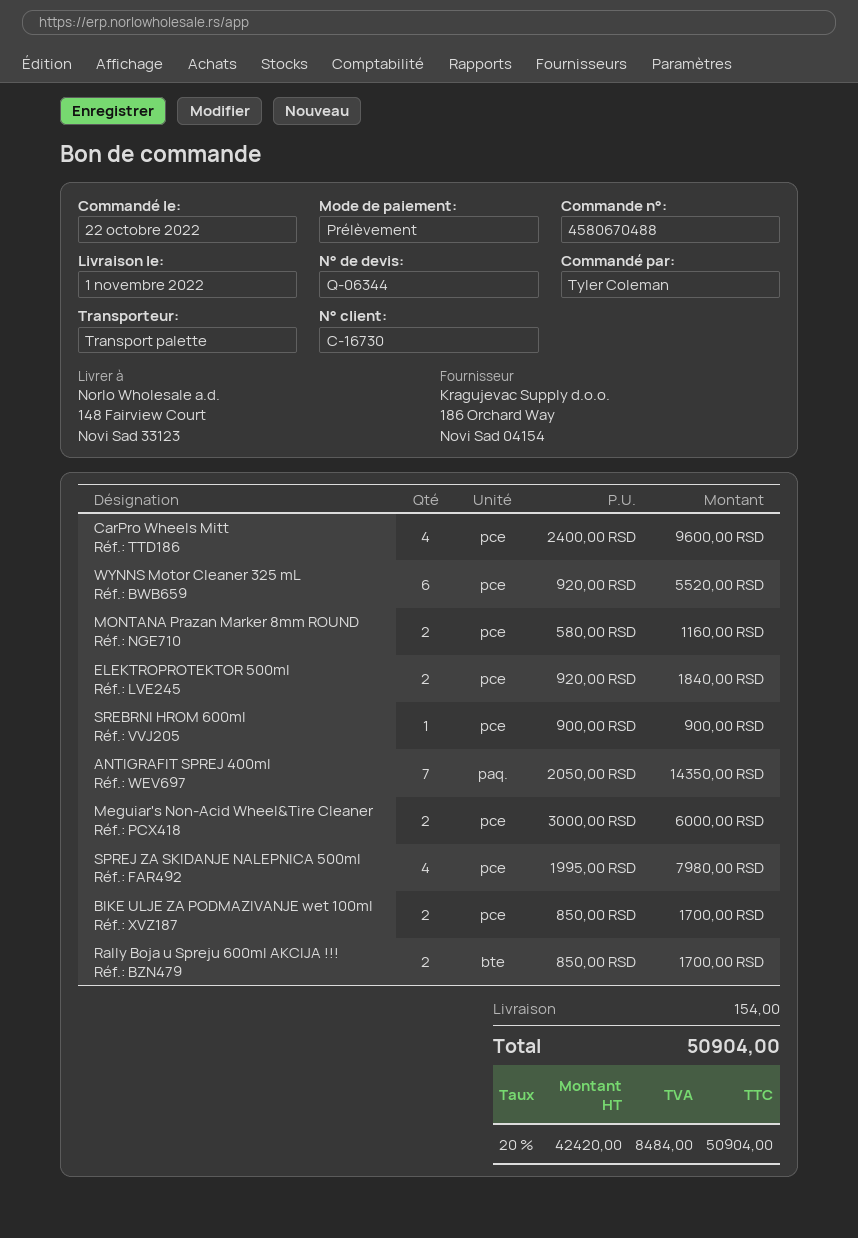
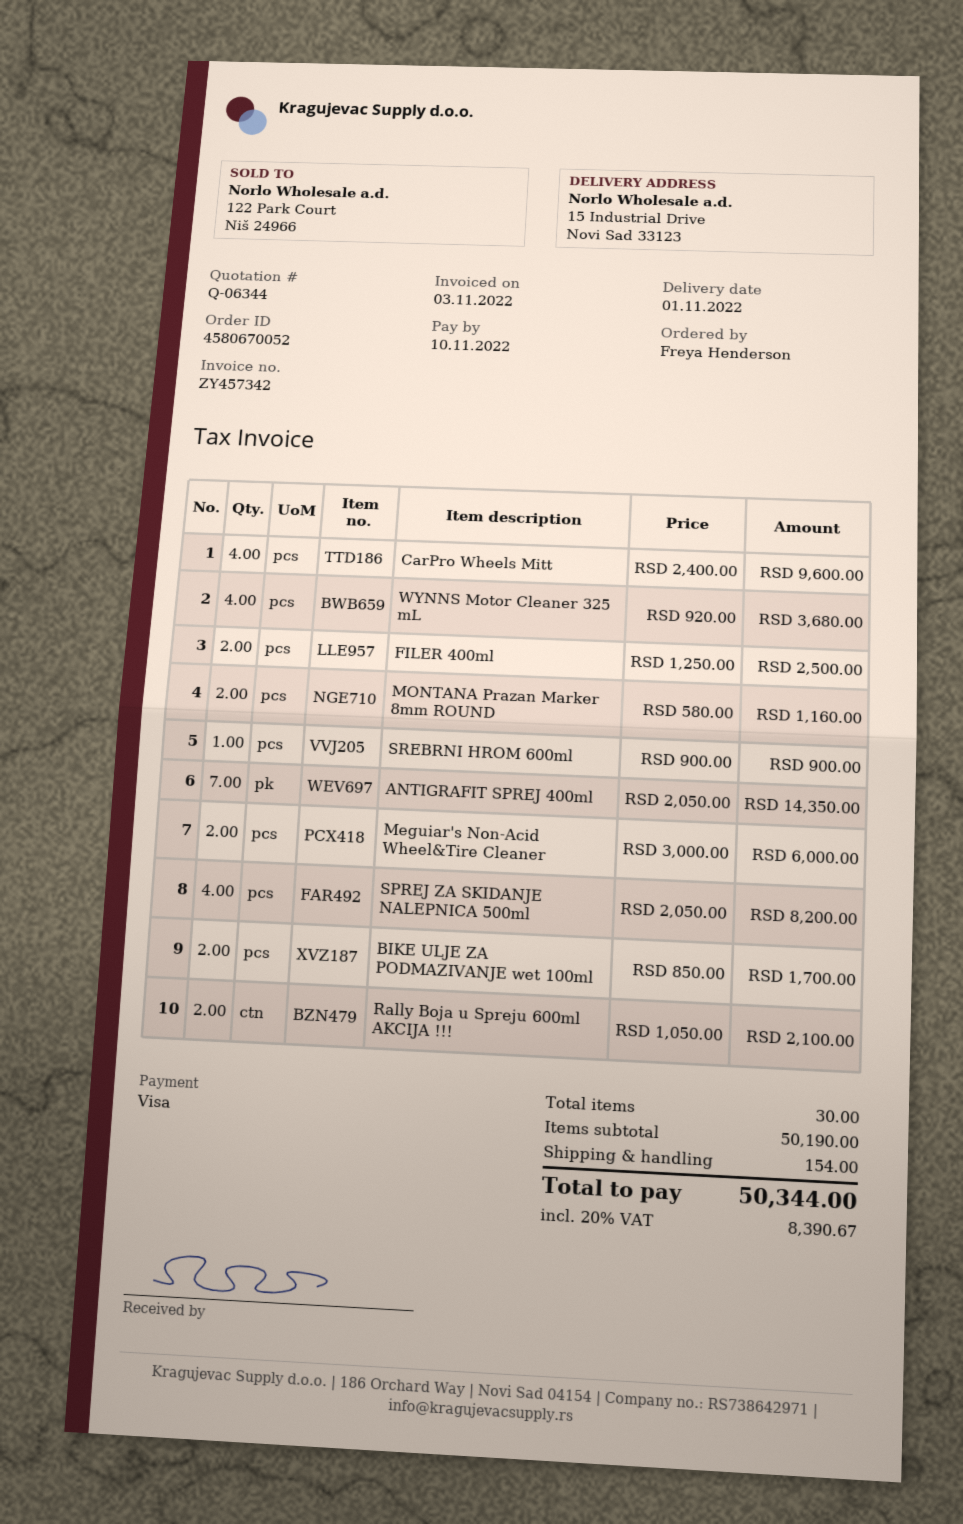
order number: 4580670488 -> 4580670052
ordered by: Tyler Coleman -> Freya Henderson
payment method: direct debit -> Visa
ship to: 148 Fairview Court, Novi Sad 33123 -> 15 Industrial Drive, Novi Sad 33123
WYNNS Motor Cleaner 325 mL: 6 x 920.00 = 5520.00 -> 4 x 920.00 = 3680.00
ELEKTROPROTEKTOR 500ml: 2 x 920.00 = 1840.00 -> none
SPREJ ZA SKIDANJE NALEPNICA 500ml: 4 x 1995.00 = 7980.00 -> 4 x 2050.00 = 8200.00
Rally Boja u Spreju 600ml AKCIJA !!!: 2 x 850.00 = 1700.00 -> 2 x 1050.00 = 2100.00
FILER 400ml: none -> 2 x 1250.00 = 2500.00
tax: 20% = 8484.00 -> 20% = 8390.67
total: 50904.00 -> 50344.00

